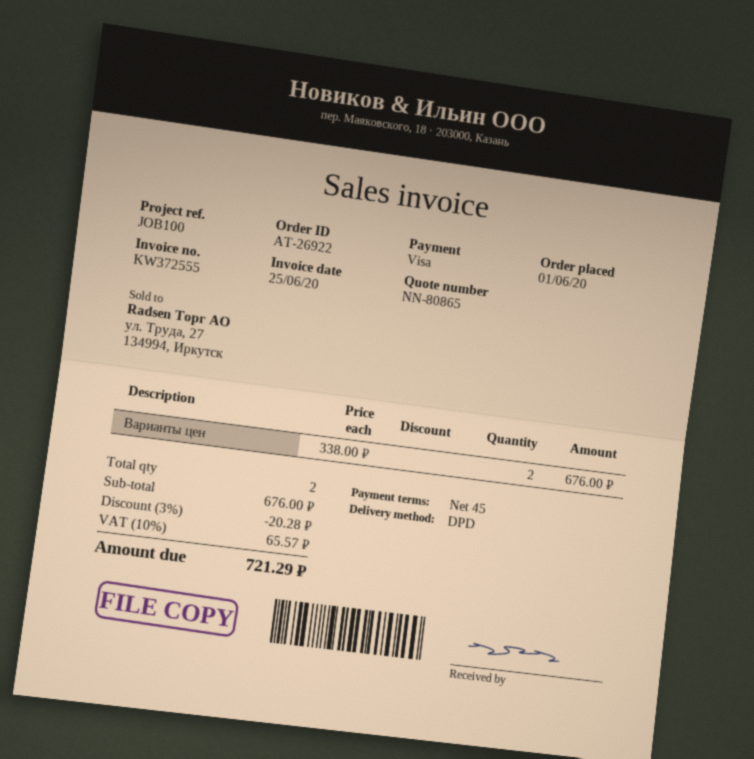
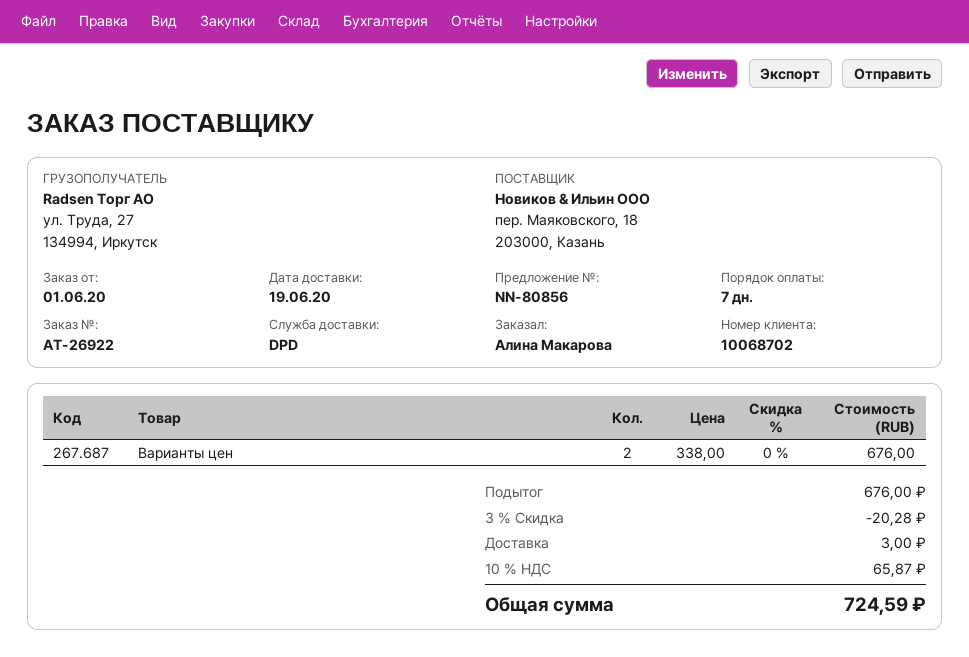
quote number: NN-80865 -> NN-80856
payment terms: 45 days -> 7 days
shipping: none -> 3.00
tax: 10% = 65.57 -> 10% = 65.87
total: 721.29 -> 724.59

